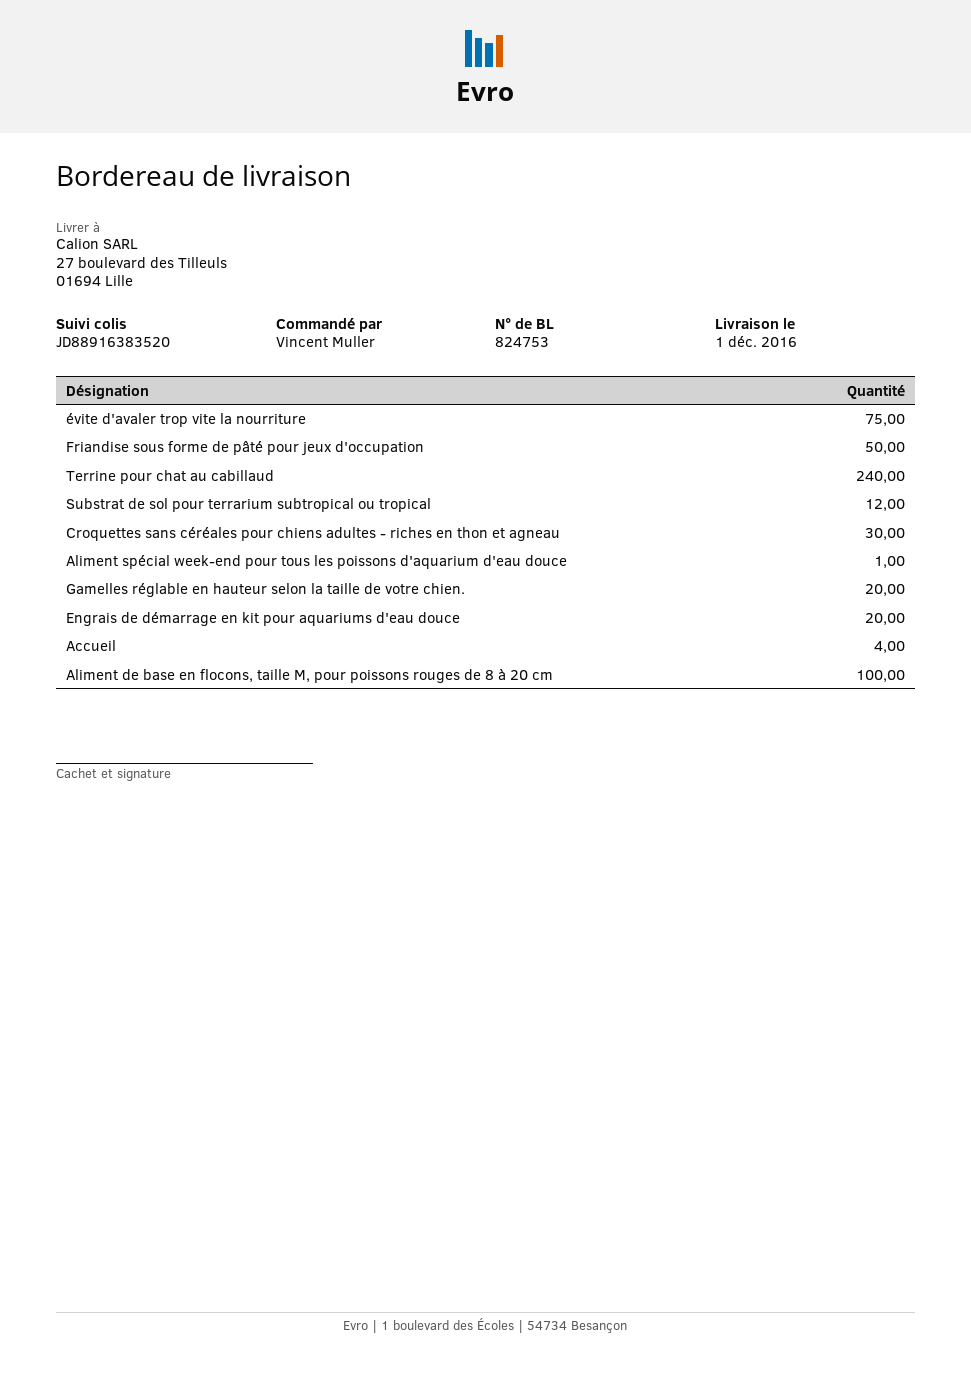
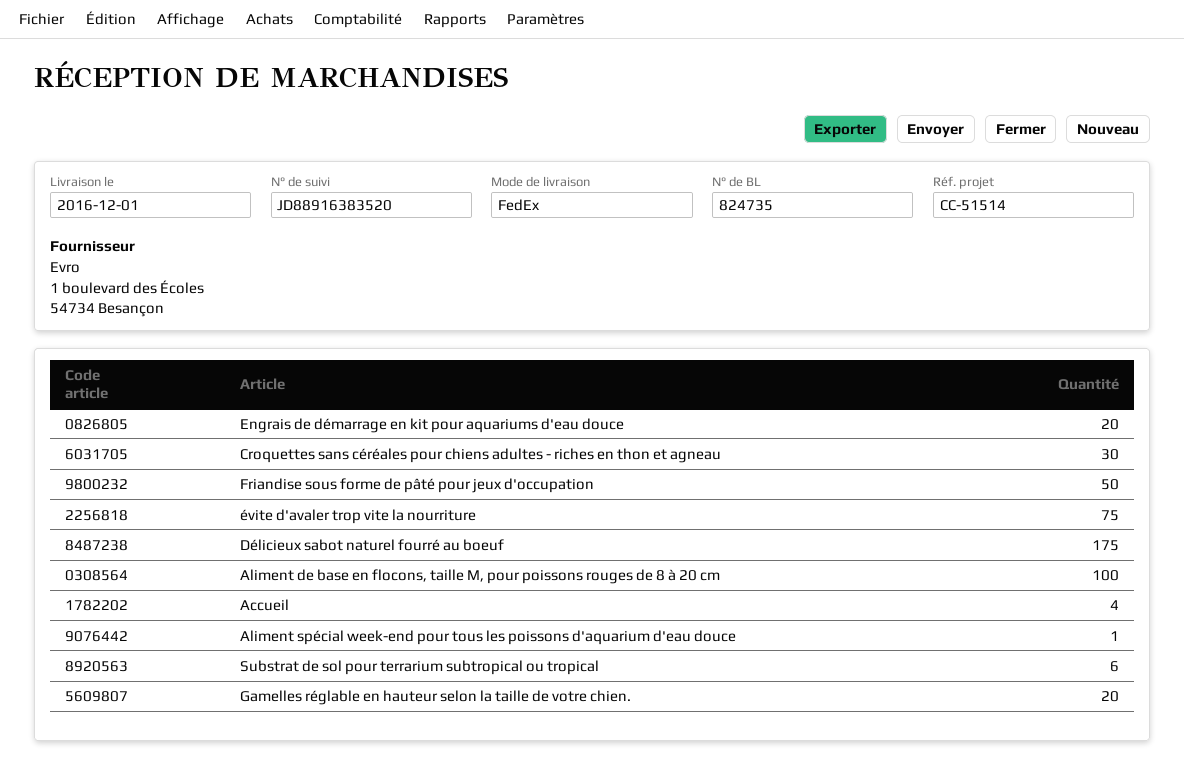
delivery note number: 824753 -> 824735
Terrine pour chat au cabillaud: 240 -> none
Substrat de sol pour terrarium subtropical ou tropical: 12 -> 6
Délicieux sabot naturel fourré au boeuf: none -> 175

